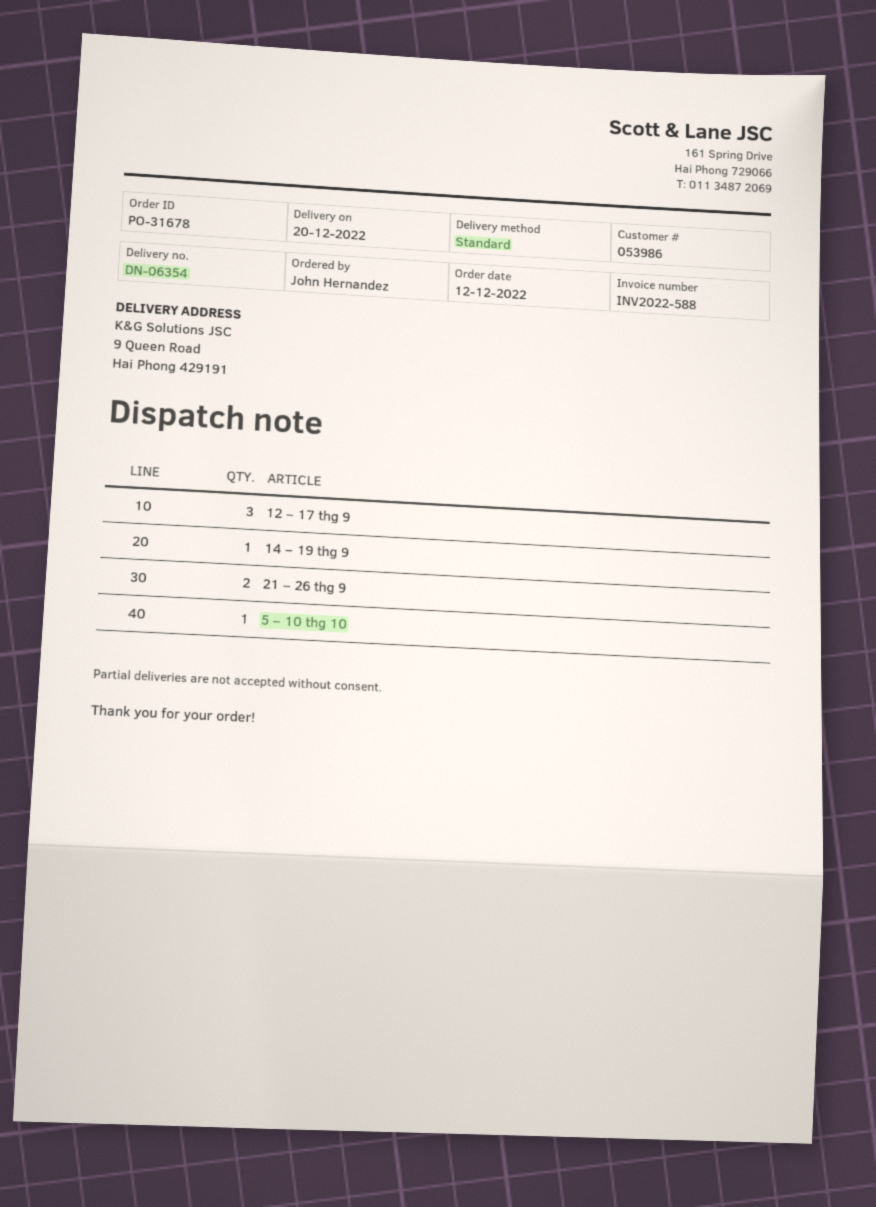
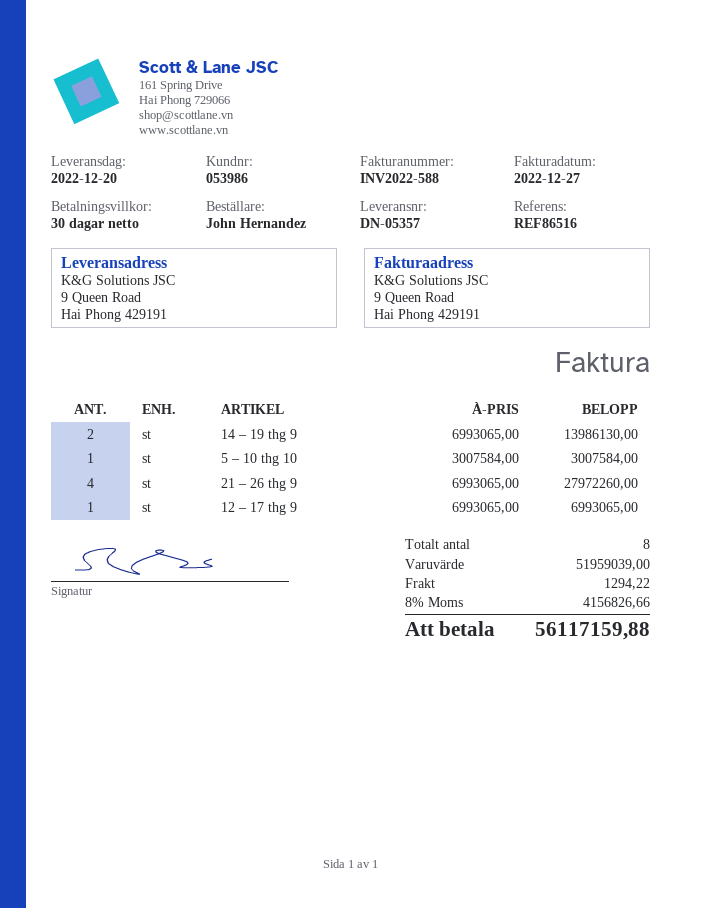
delivery note number: DN-06354 -> DN-05357
12 – 17 thg 9: 3 -> 1
14 – 19 thg 9: 1 -> 2
21 – 26 thg 9: 2 -> 4

